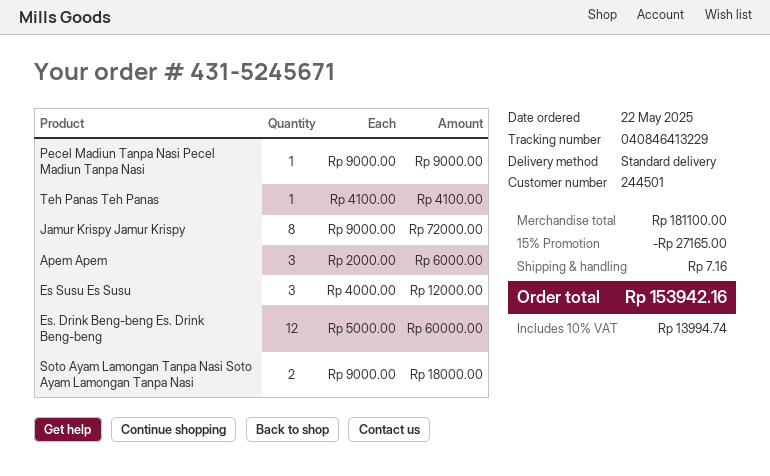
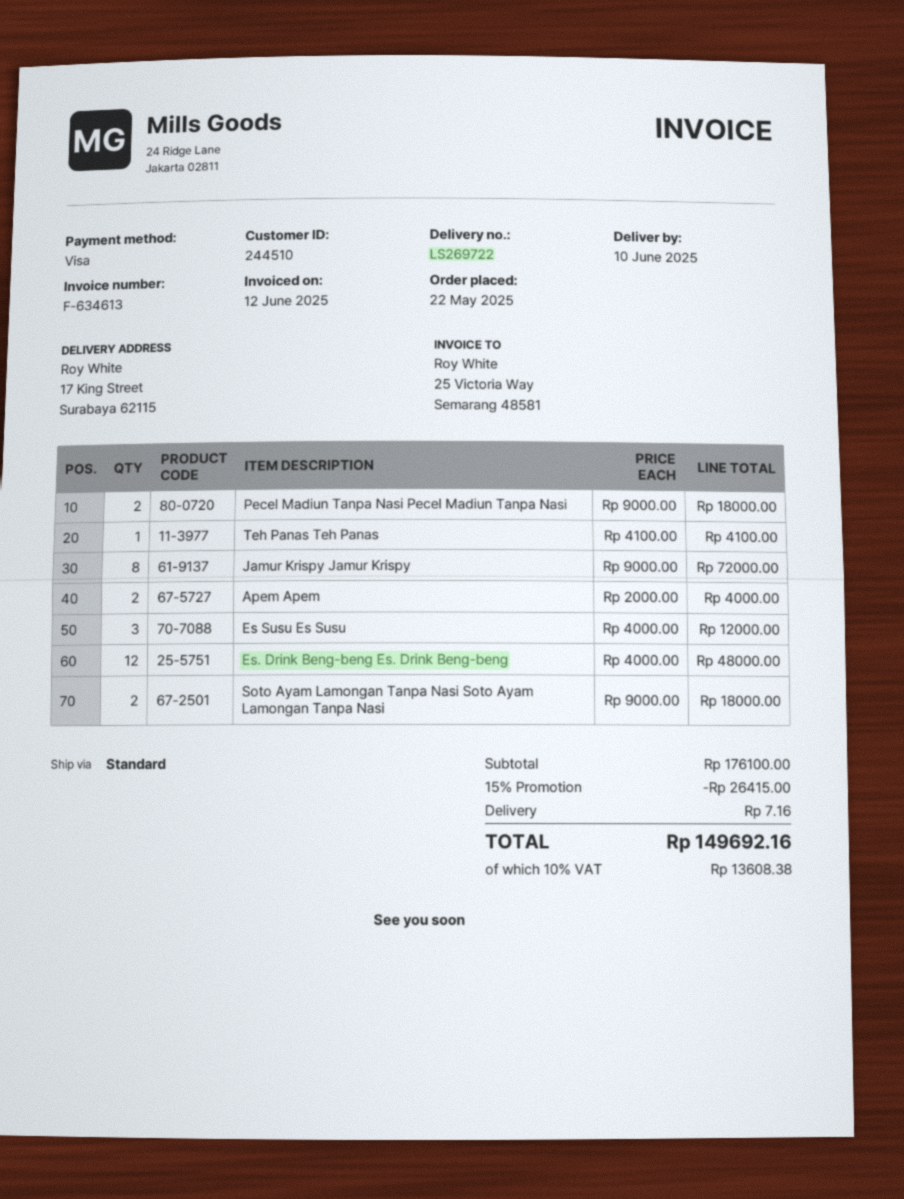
customer number: 244501 -> 244510
Pecel Madiun Tanpa Nasi Pecel Madiun Tanpa Nasi: 1 x 9000.00 = 9000.00 -> 2 x 9000.00 = 18000.00
Apem Apem: 3 x 2000.00 = 6000.00 -> 2 x 2000.00 = 4000.00
Es. Drink Beng-beng Es. Drink Beng-beng: 12 x 5000.00 = 60000.00 -> 12 x 4000.00 = 48000.00
subtotal: 181100.00 -> 176100.00
discount: 15% = 27165.00 -> 15% = 26415.00
tax: 10% = 13994.74 -> 10% = 13608.38
total: 153942.16 -> 149692.16

